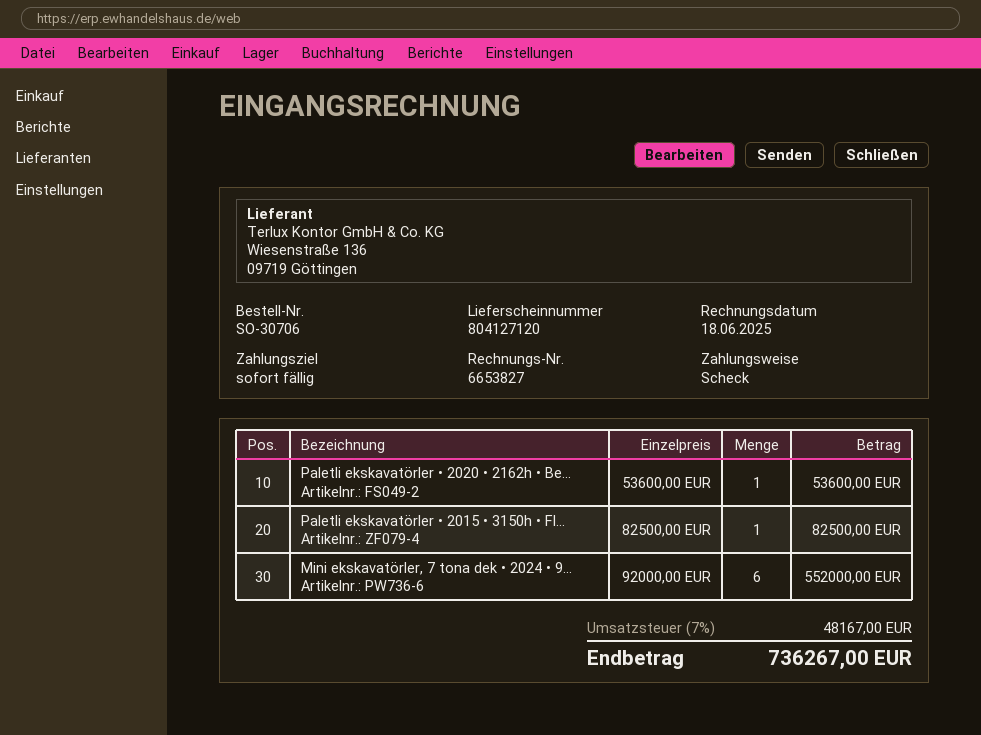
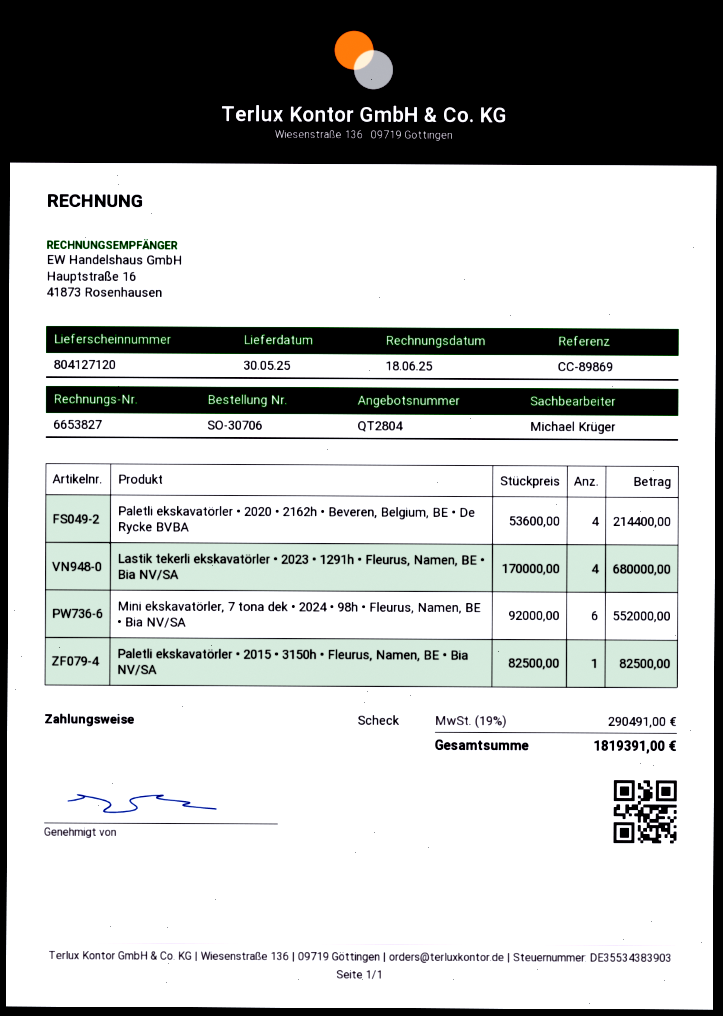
Paletli ekskavatörler • 2020 • 2162h • Be...: 1 x 53600.00 = 53600.00 -> 4 x 53600.00 = 214400.00
Lastik tekerli ekskavatörler • 2023 • 1291h • Fleurus, Namen, BE • Bia NV/SA: none -> 4 x 170000.00 = 680000.00
tax: 7% = 48167.00 -> 19% = 290491.00
total: 736267.00 -> 1819391.00

